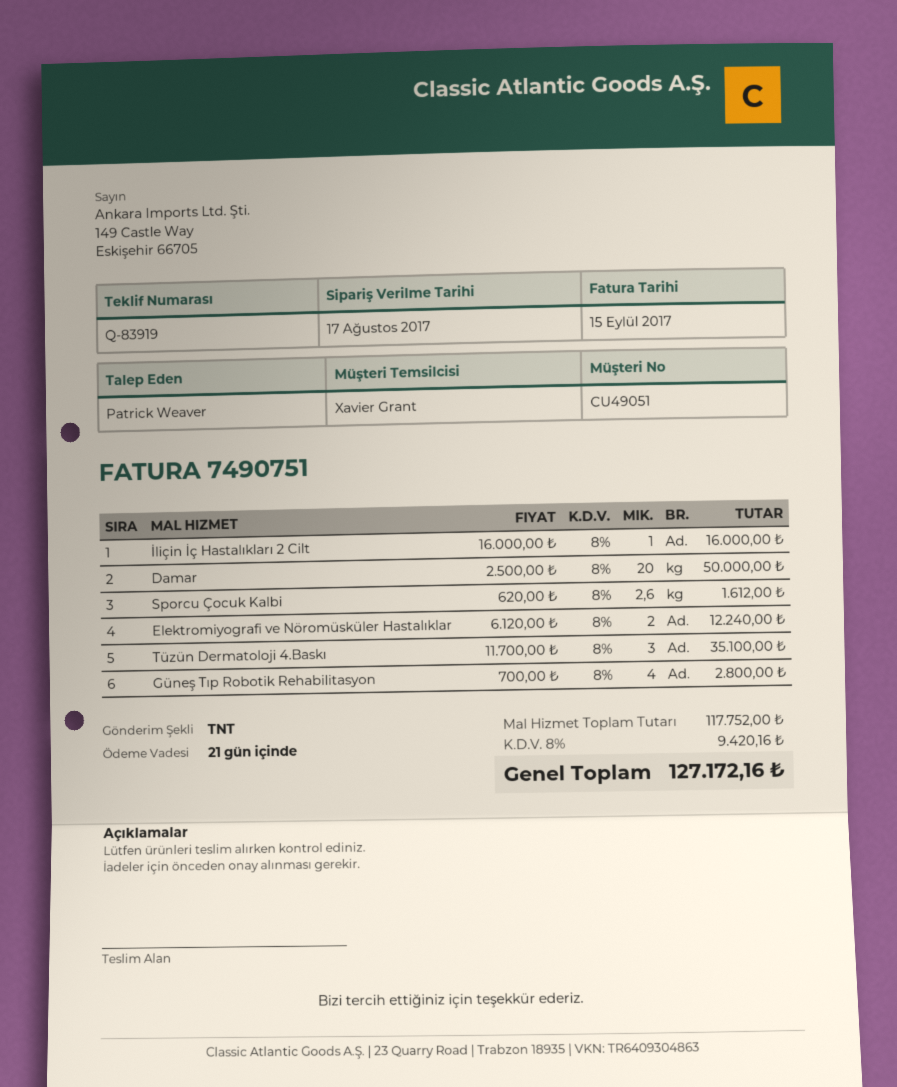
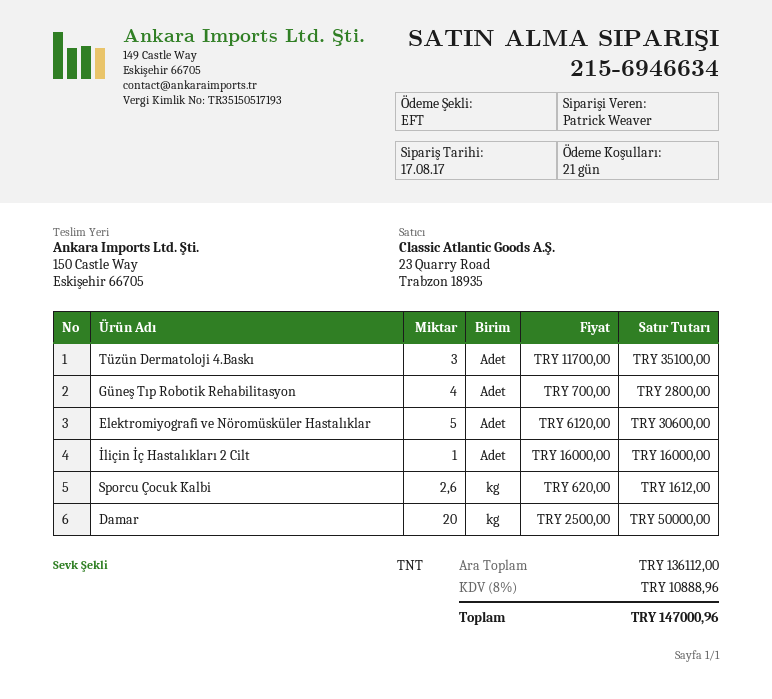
Elektromiyografi ve Nöromüsküler Hastalıklar: 2 x 6120.00 = 12240.00 -> 5 x 6120.00 = 30600.00
subtotal: 117752.00 -> 136112.00
tax: 8% = 9420.16 -> 8% = 10888.96
total: 127172.16 -> 147000.96

